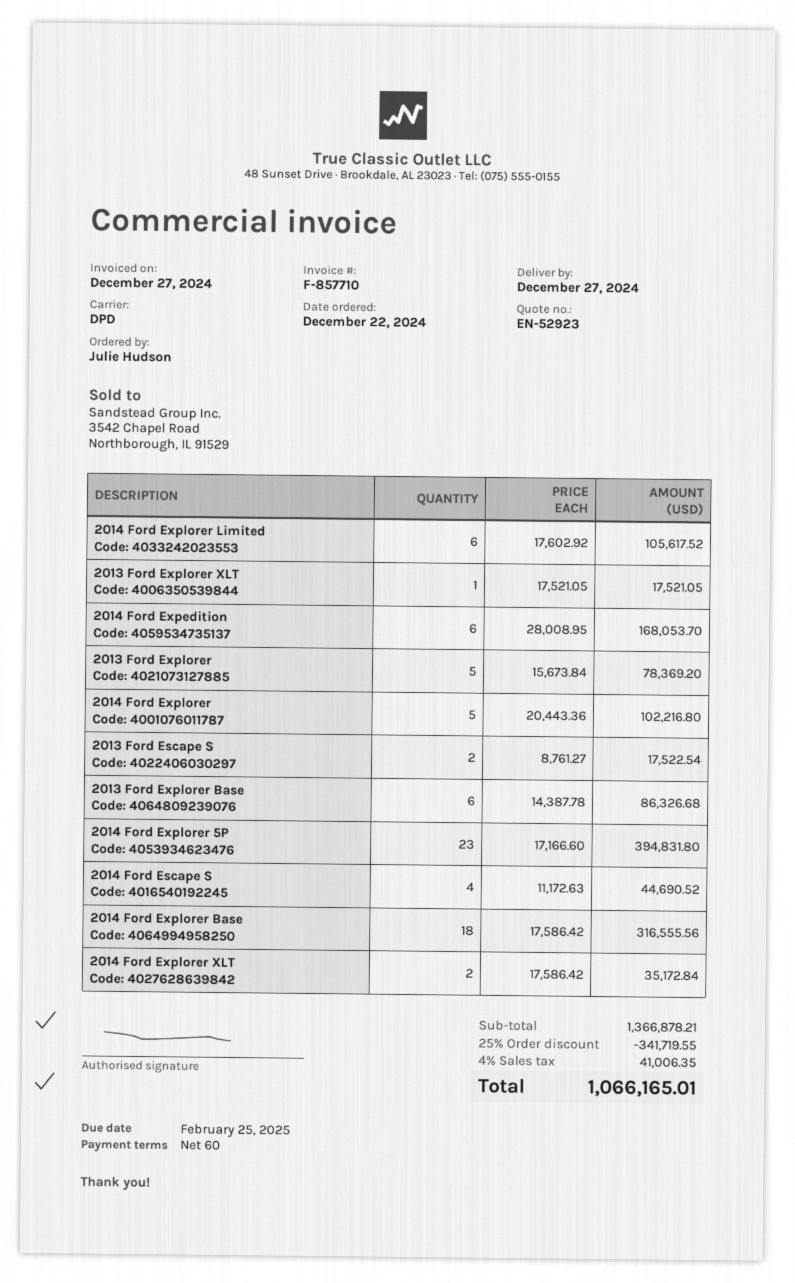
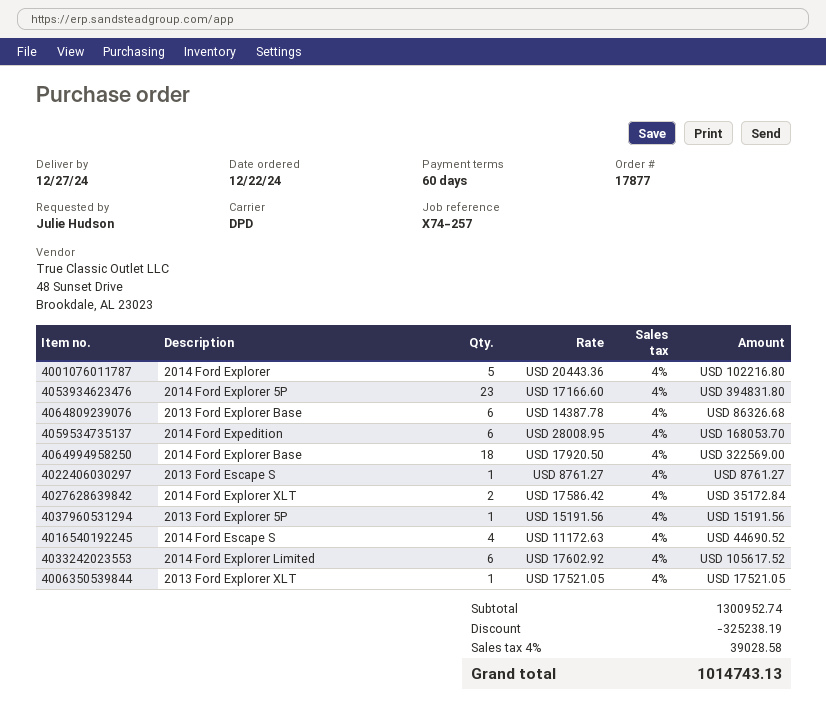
2013 Ford Explorer: 5 x 15673.84 = 78369.20 -> none
2013 Ford Escape S: 2 x 8761.27 = 17522.54 -> 1 x 8761.27 = 8761.27
2014 Ford Explorer Base: 18 x 17586.42 = 316555.56 -> 18 x 17920.50 = 322569.00
2013 Ford Explorer 5P: none -> 1 x 15191.56 = 15191.56
subtotal: 1366878.21 -> 1300952.74
discount: 341719.55 -> 325238.19
tax: 4% = 41006.35 -> 4% = 39028.58
total: 1066165.01 -> 1014743.13

